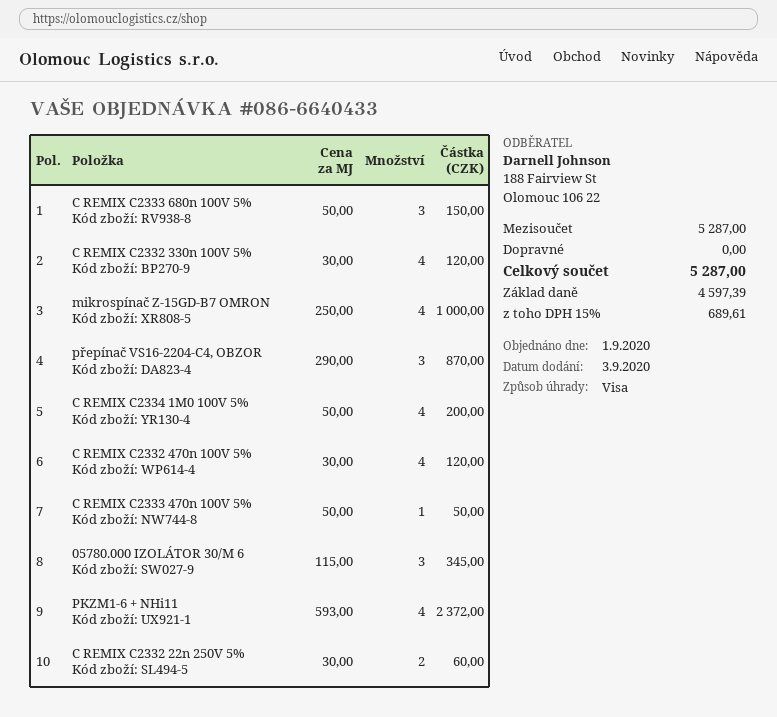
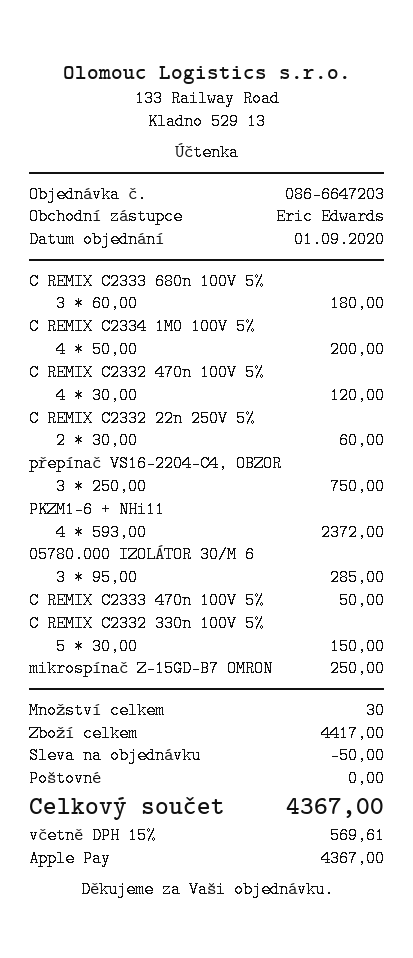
order number: 086-6640433 -> 086-6647203
payment method: Visa -> Apple Pay
C REMIX C2333 680n 100V 5%: 3 x 50.00 = 150.00 -> 3 x 60.00 = 180.00
C REMIX C2332 330n 100V 5%: 4 x 30.00 = 120.00 -> 5 x 30.00 = 150.00
mikrospínač Z-15GD-B7 OMRON: 4 x 250.00 = 1000.00 -> 1 x 250.00 = 250.00
přepínač VS16-2204-C4, OBZOR: 3 x 290.00 = 870.00 -> 3 x 250.00 = 750.00
05780.000 IZOLÁTOR 30/M 6: 3 x 115.00 = 345.00 -> 3 x 95.00 = 285.00
subtotal: 5287.00 -> 4417.00
discount: none -> 50.00
tax: 15% = 689.61 -> 15% = 569.61
total: 5287.00 -> 4367.00

